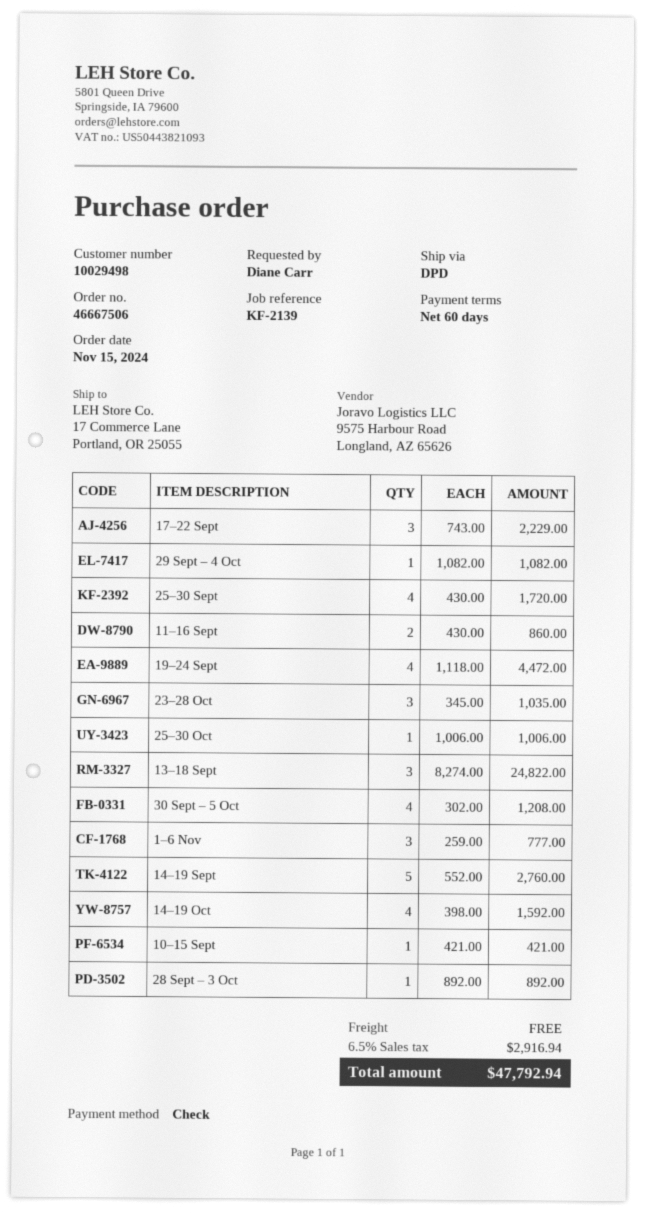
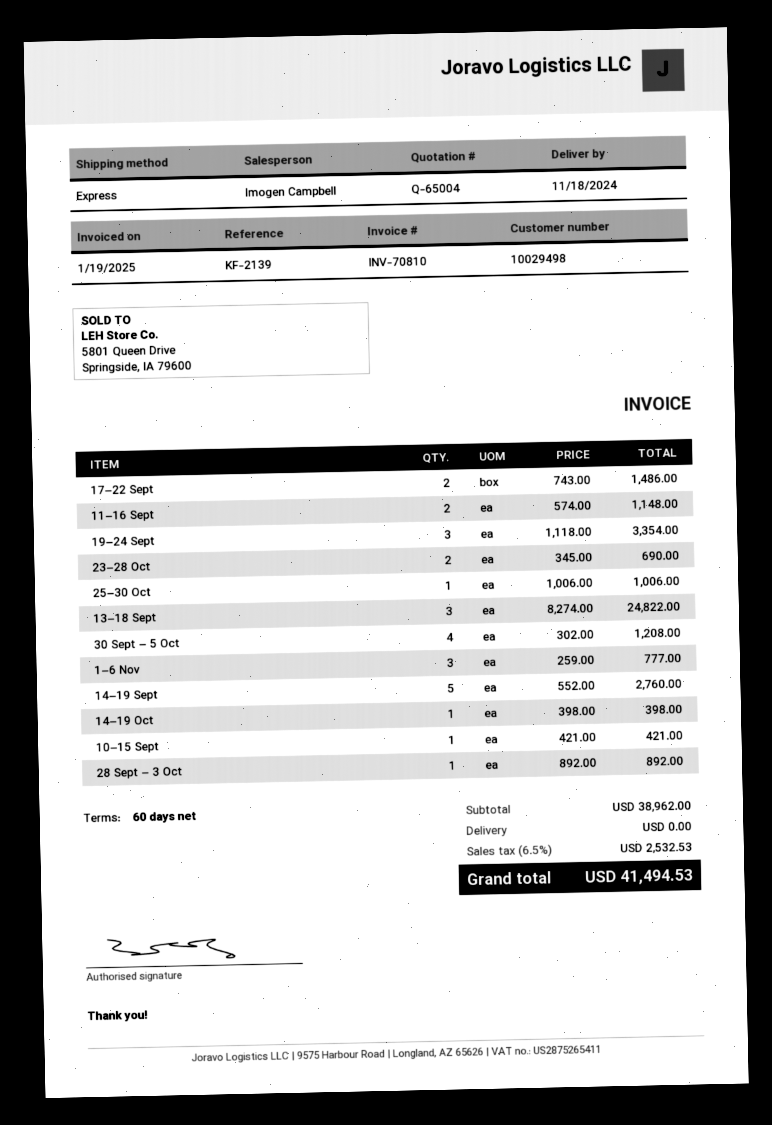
shipping method: DPD -> express
17–22 Sept: 3 x 743.00 = 2229.00 -> 2 x 743.00 = 1486.00
29 Sept – 4 Oct: 1 x 1082.00 = 1082.00 -> none
25–30 Sept: 4 x 430.00 = 1720.00 -> none
11–16 Sept: 2 x 430.00 = 860.00 -> 2 x 574.00 = 1148.00
19–24 Sept: 4 x 1118.00 = 4472.00 -> 3 x 1118.00 = 3354.00
23–28 Oct: 3 x 345.00 = 1035.00 -> 2 x 345.00 = 690.00
14–19 Oct: 4 x 398.00 = 1592.00 -> 1 x 398.00 = 398.00
tax: 6.5% = 2916.94 -> 6.5% = 2532.53
total: 47792.94 -> 41494.53

